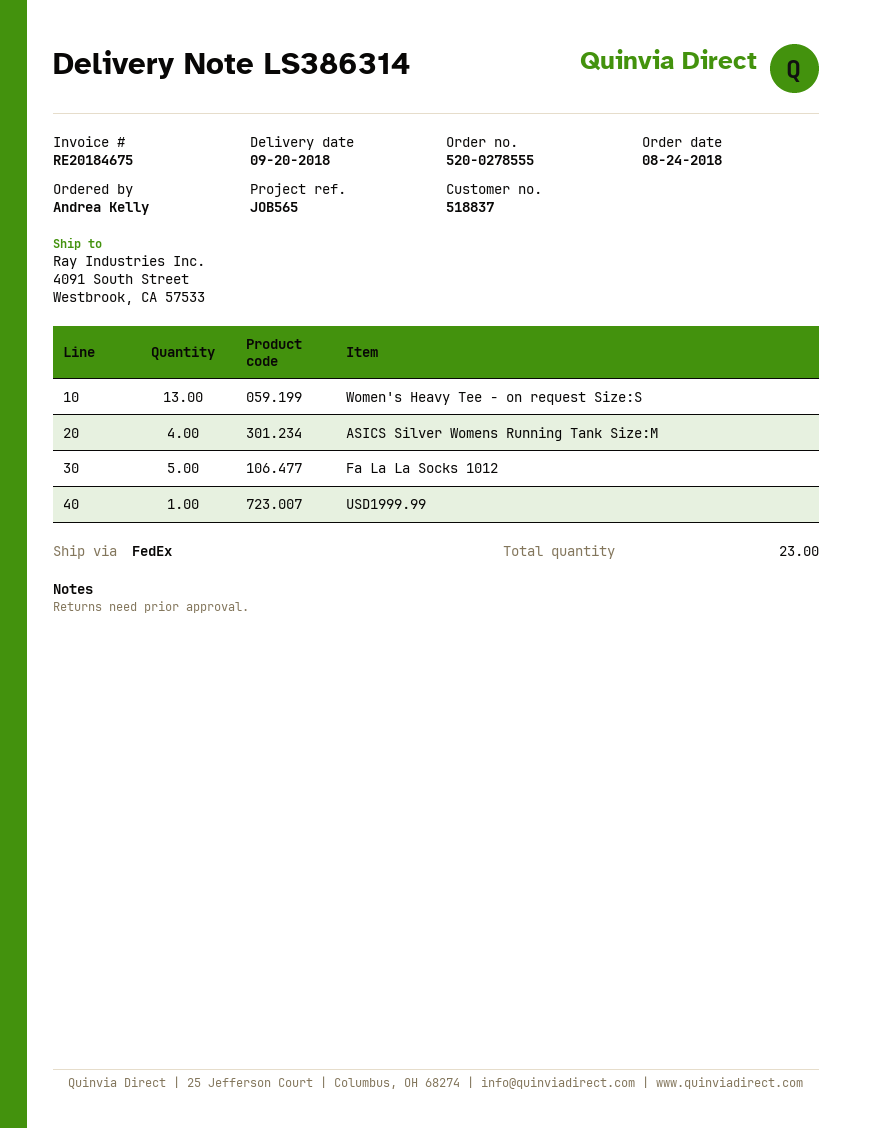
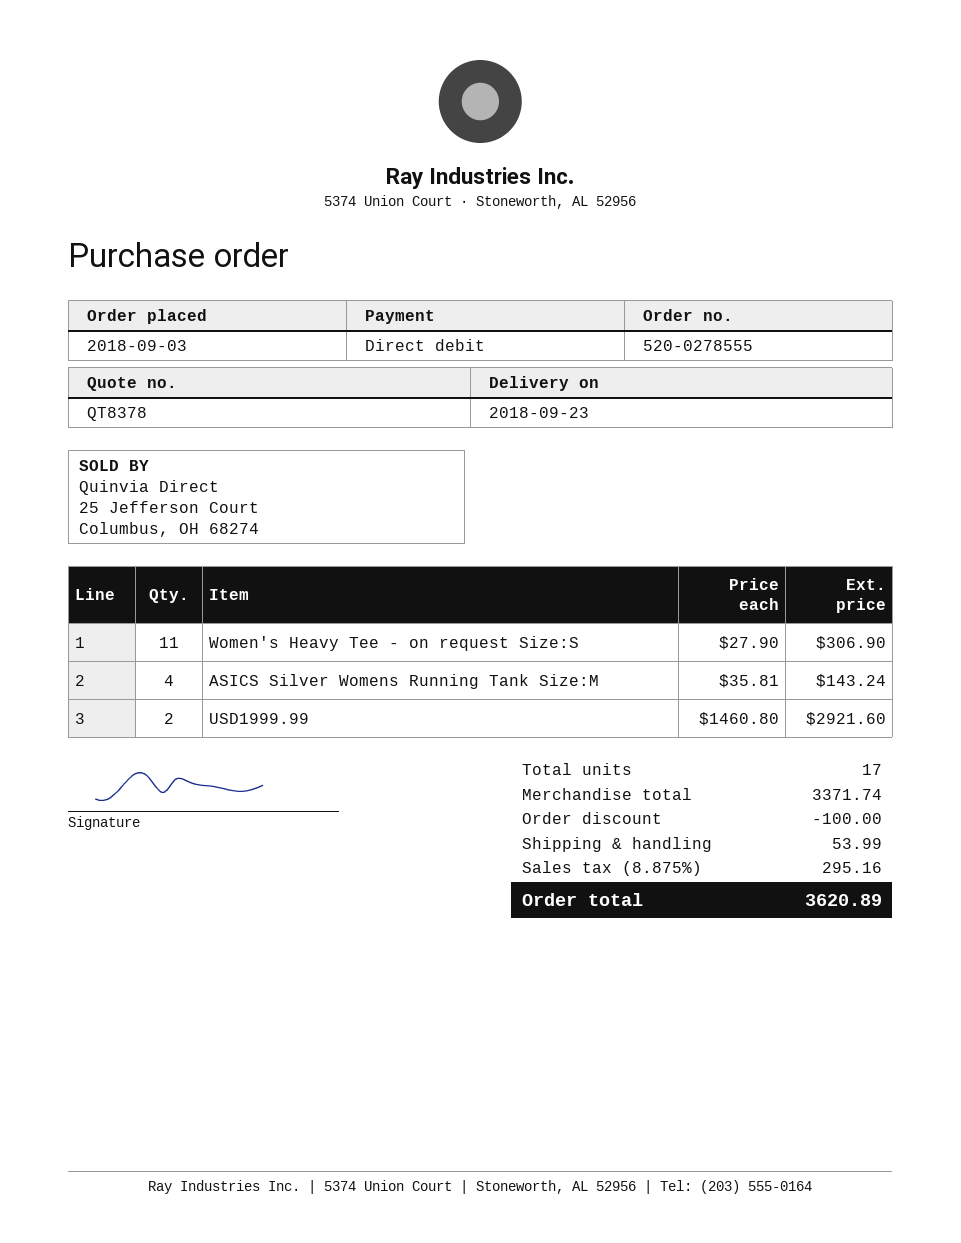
order date: 2018-08-24 -> 2018-09-03
delivery date: 2018-09-20 -> 2018-09-23
Women's Heavy Tee - on request Size:S: 13 -> 11
Fa La La Socks 1012: 5 -> none
USD1999.99: 1 -> 2
total quantity: 23 -> 17

